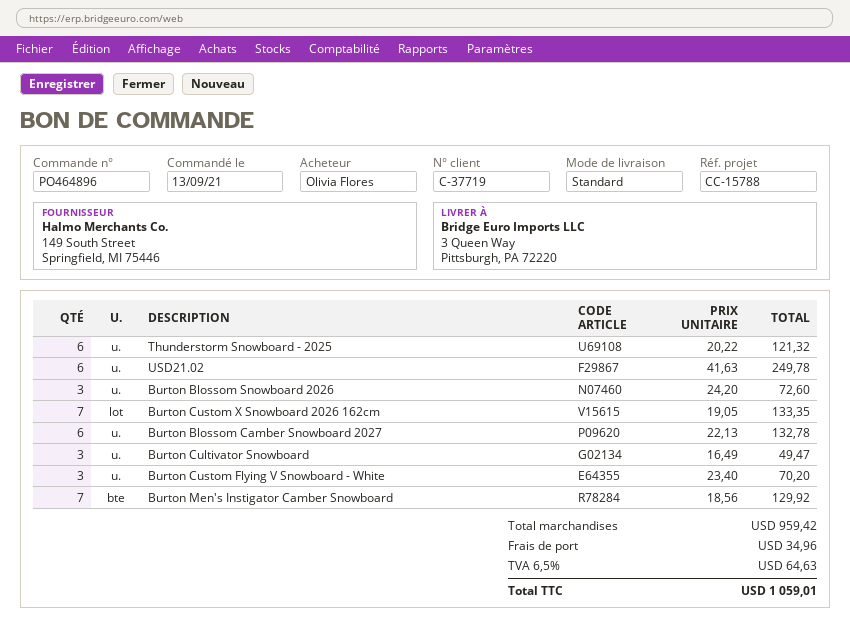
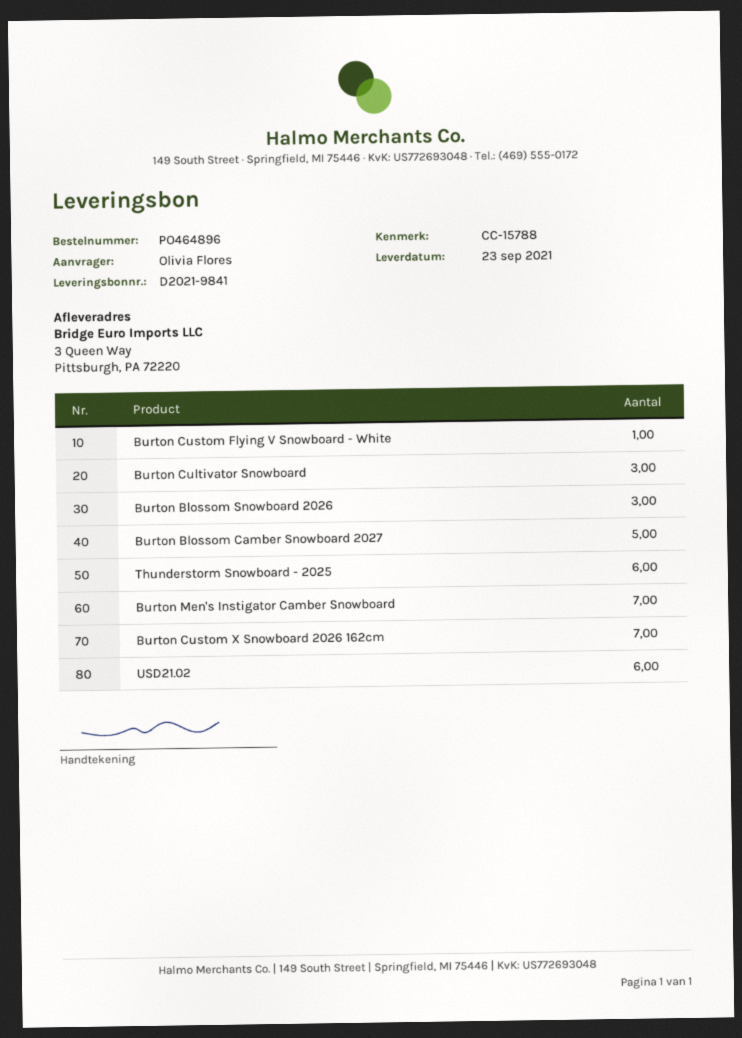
Burton Blossom Camber Snowboard 2027: 6 -> 5
Burton Custom Flying V Snowboard - White: 3 -> 1

